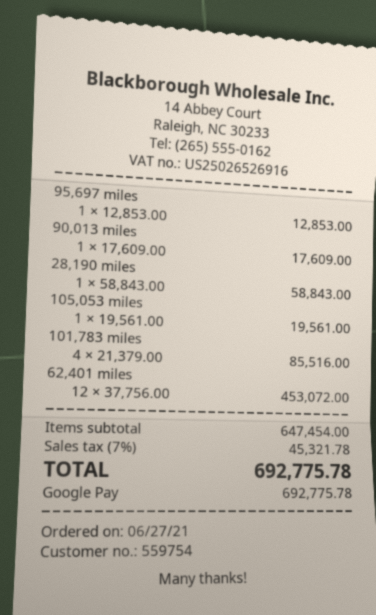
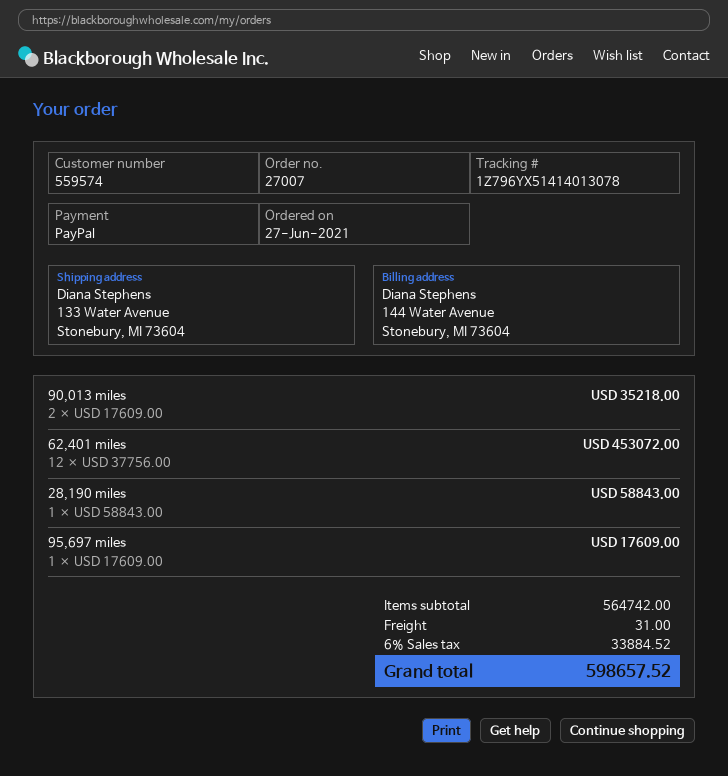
customer number: 559754 -> 559574
payment method: Google Pay -> PayPal
95,697 miles: 1 x 12853.00 = 12853.00 -> 1 x 17609.00 = 17609.00
90,013 miles: 1 x 17609.00 = 17609.00 -> 2 x 17609.00 = 35218.00
105,053 miles: 1 x 19561.00 = 19561.00 -> none
101,783 miles: 4 x 21379.00 = 85516.00 -> none
subtotal: 647454.00 -> 564742.00
shipping: none -> 31.00
tax: 7% = 45321.78 -> 6% = 33884.52
total: 692775.78 -> 598657.52

